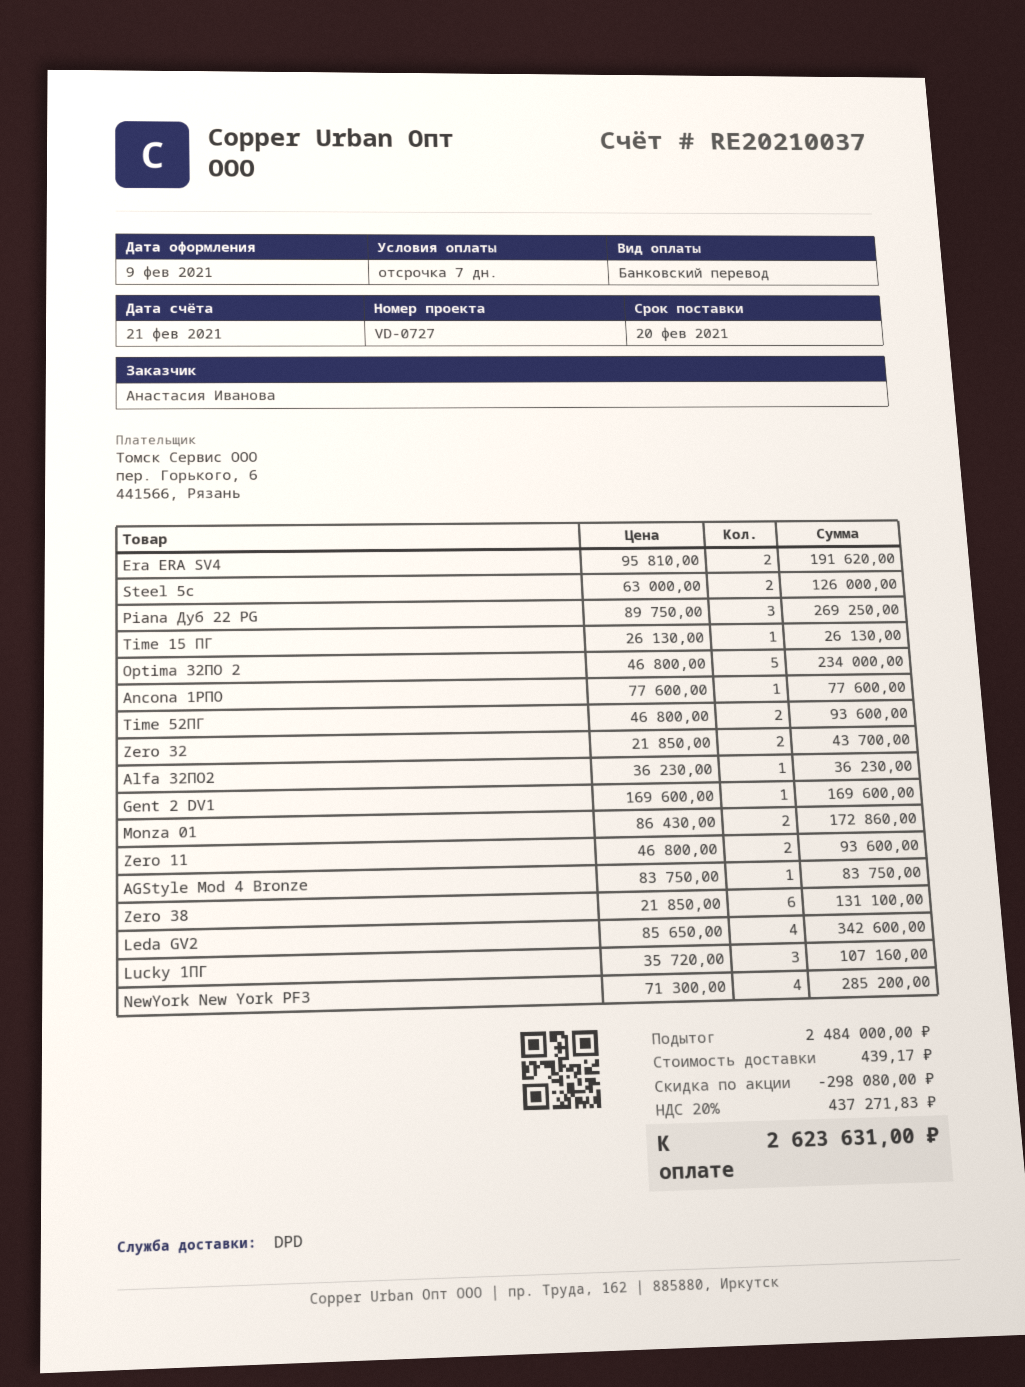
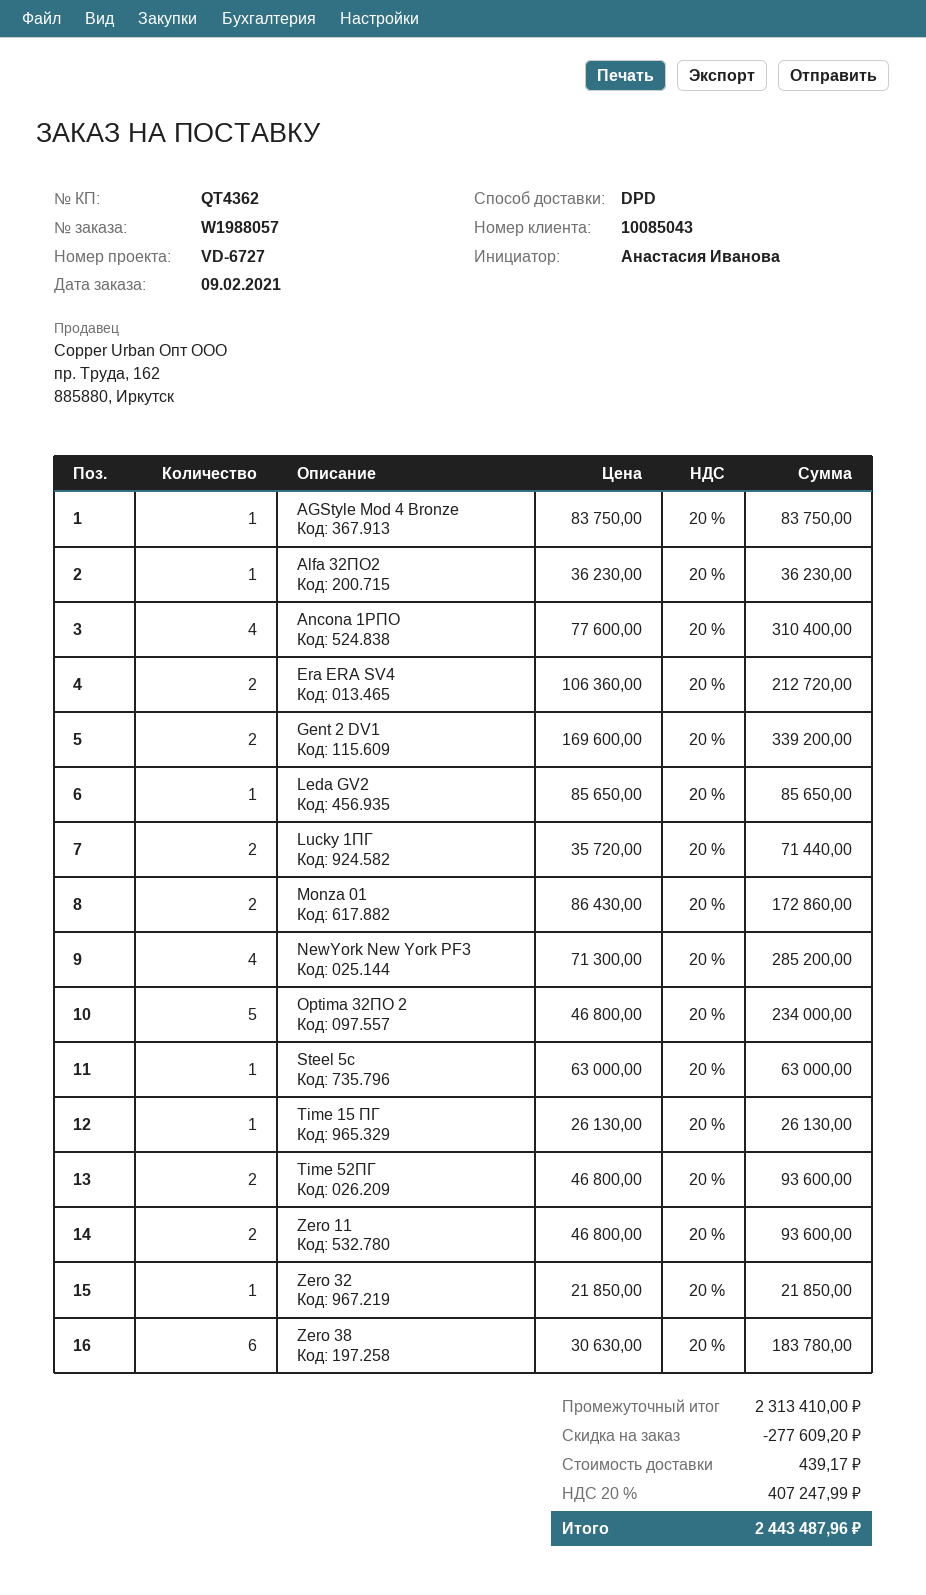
reference: VD-0727 -> VD-6727
Era ERA SV4: 2 x 95810.00 = 191620.00 -> 2 x 106360.00 = 212720.00
Steel 5с: 2 x 63000.00 = 126000.00 -> 1 x 63000.00 = 63000.00
Piana Дуб 22 PG: 3 x 89750.00 = 269250.00 -> none
Ancona 1РПО: 1 x 77600.00 = 77600.00 -> 4 x 77600.00 = 310400.00
Zero 32: 2 x 21850.00 = 43700.00 -> 1 x 21850.00 = 21850.00
Gent 2 DV1: 1 x 169600.00 = 169600.00 -> 2 x 169600.00 = 339200.00
Zero 38: 6 x 21850.00 = 131100.00 -> 6 x 30630.00 = 183780.00
Leda GV2: 4 x 85650.00 = 342600.00 -> 1 x 85650.00 = 85650.00
Lucky 1ПГ: 3 x 35720.00 = 107160.00 -> 2 x 35720.00 = 71440.00
subtotal: 2484000.00 -> 2313410.00
discount: 298080.00 -> 277609.20
tax: 20% = 437271.83 -> 20% = 407247.99
total: 2623631.00 -> 2443487.96

